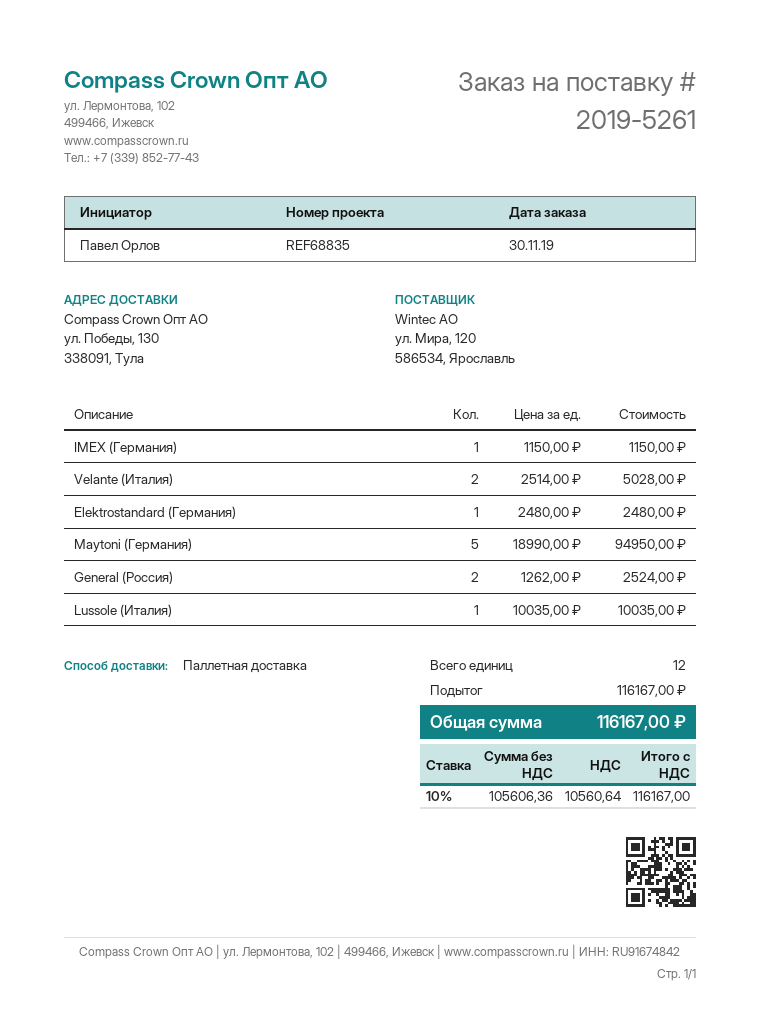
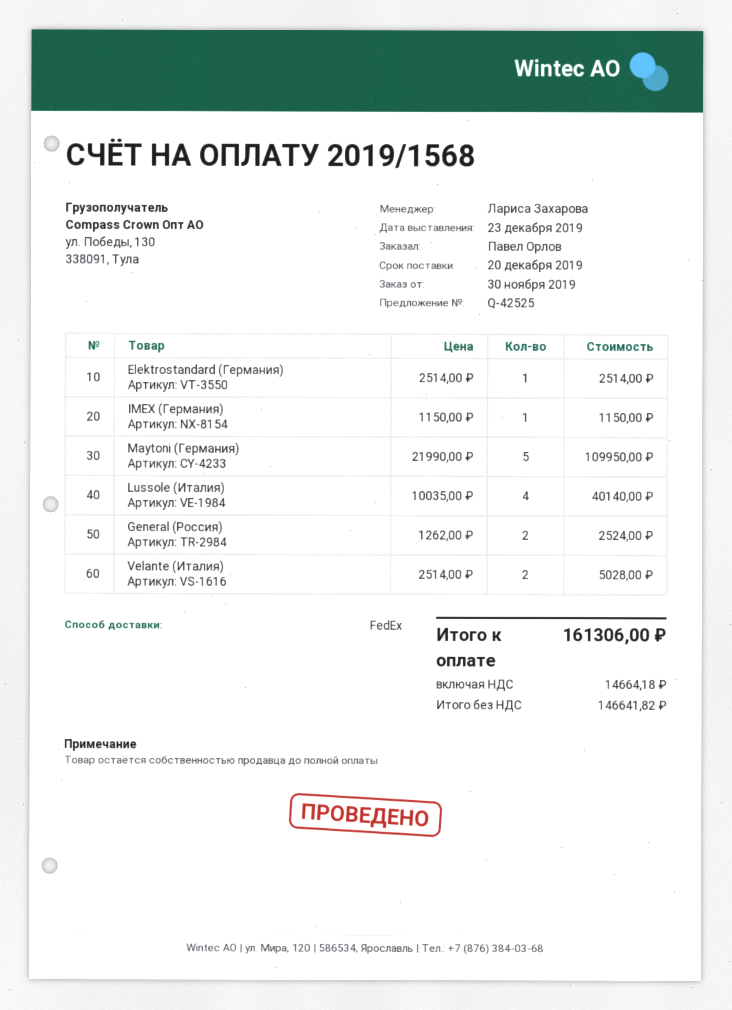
shipping method: pallet freight -> FedEx
Elektrostandard (Германия): 1 x 2480.00 = 2480.00 -> 1 x 2514.00 = 2514.00
Maytoni (Германия): 5 x 18990.00 = 94950.00 -> 5 x 21990.00 = 109950.00
Lussole (Италия): 1 x 10035.00 = 10035.00 -> 4 x 10035.00 = 40140.00
net: 105606.36 -> 146641.82
tax: 10560.64 -> 14664.18
total: 116167.00 -> 161306.00

